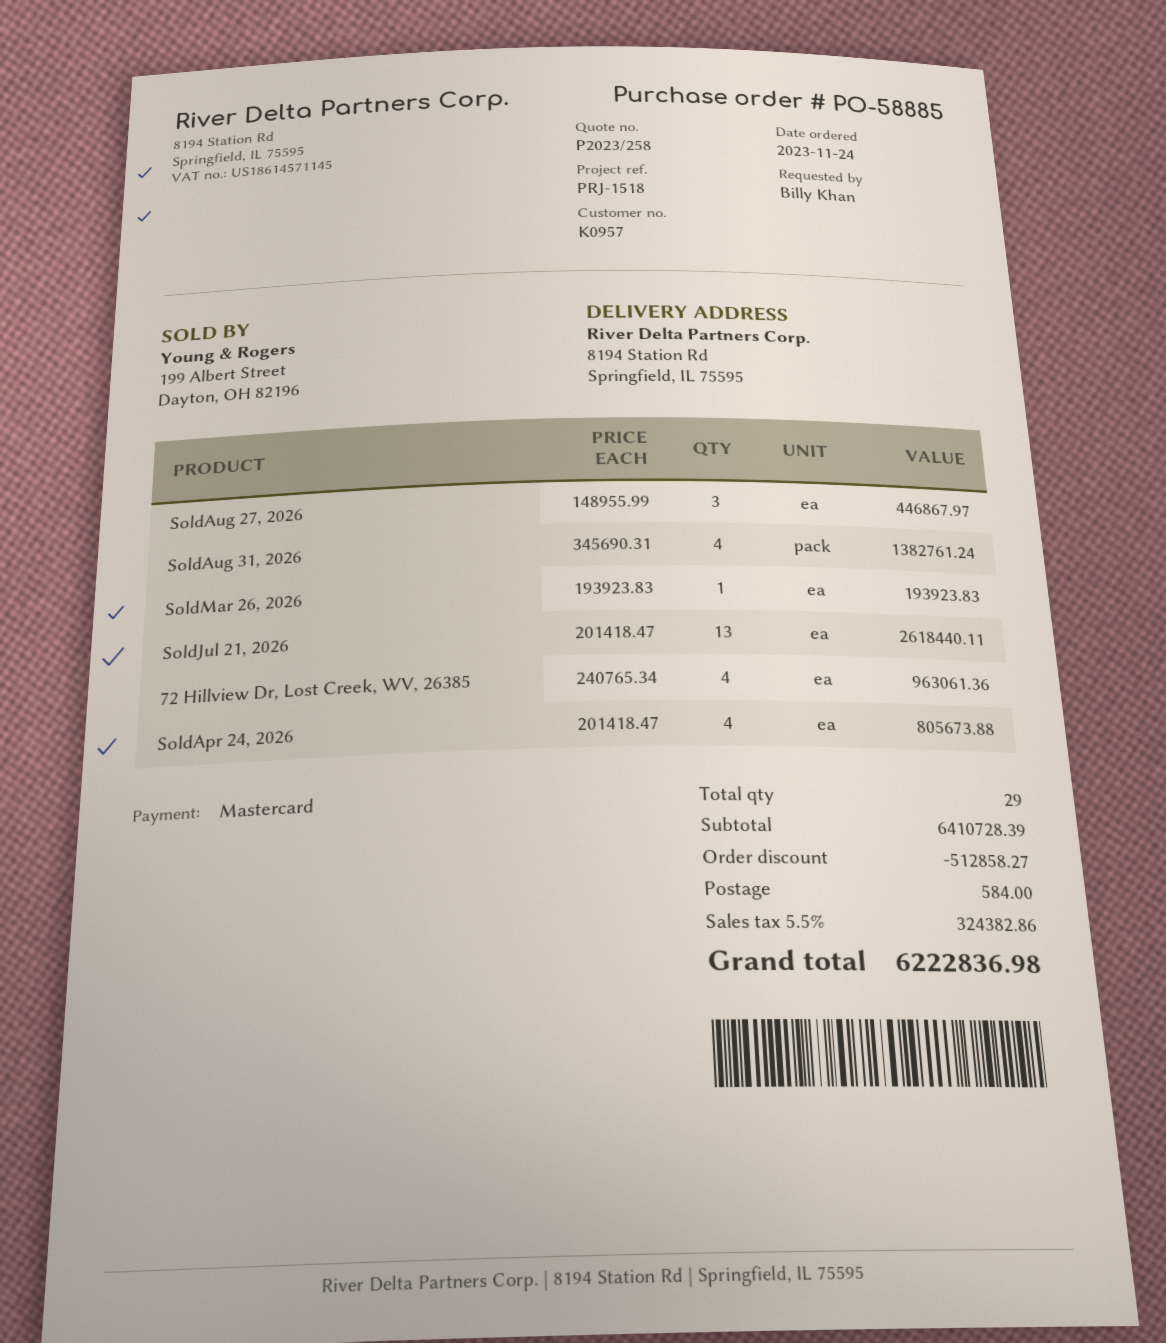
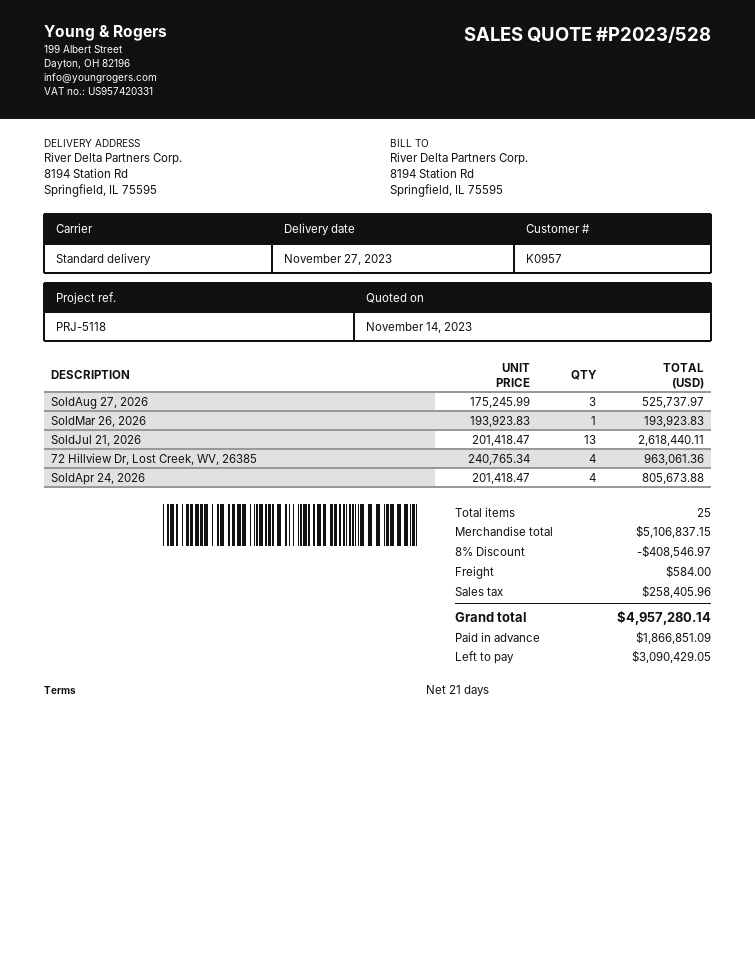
quote number: P2023/258 -> P2023/528
reference: PRJ-1518 -> PRJ-5118
SoldAug 27, 2026: 3 x 148955.99 = 446867.97 -> 3 x 175245.99 = 525737.97
SoldAug 31, 2026: 4 x 345690.31 = 1382761.24 -> none
total quantity: 29 -> 25
subtotal: 6410728.39 -> 5106837.15
discount: 512858.27 -> 408546.97
tax: 324382.86 -> 258405.96
total: 6222836.98 -> 4957280.14

